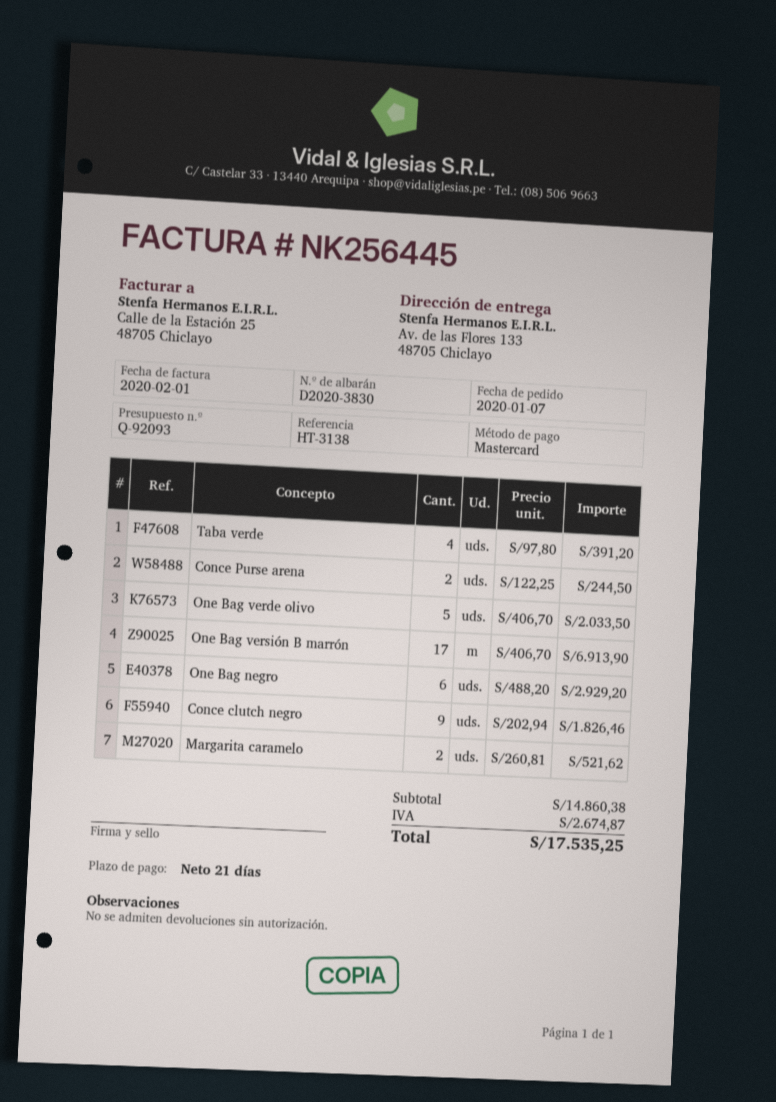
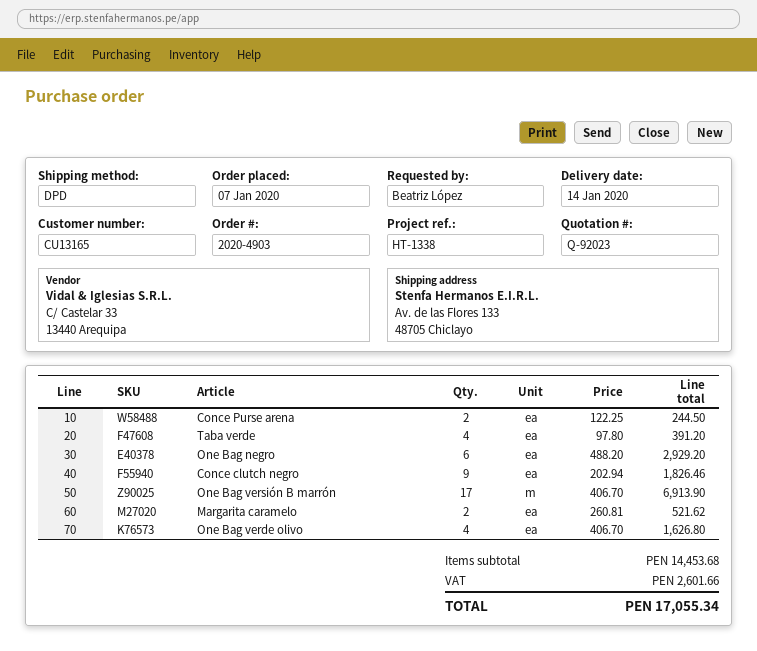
quote number: Q-92093 -> Q-92023
reference: HT-3138 -> HT-1338
One Bag verde olivo: 5 x 406.70 = 2033.50 -> 4 x 406.70 = 1626.80
subtotal: 14860.38 -> 14453.68
tax: 2674.87 -> 2601.66
total: 17535.25 -> 17055.34

